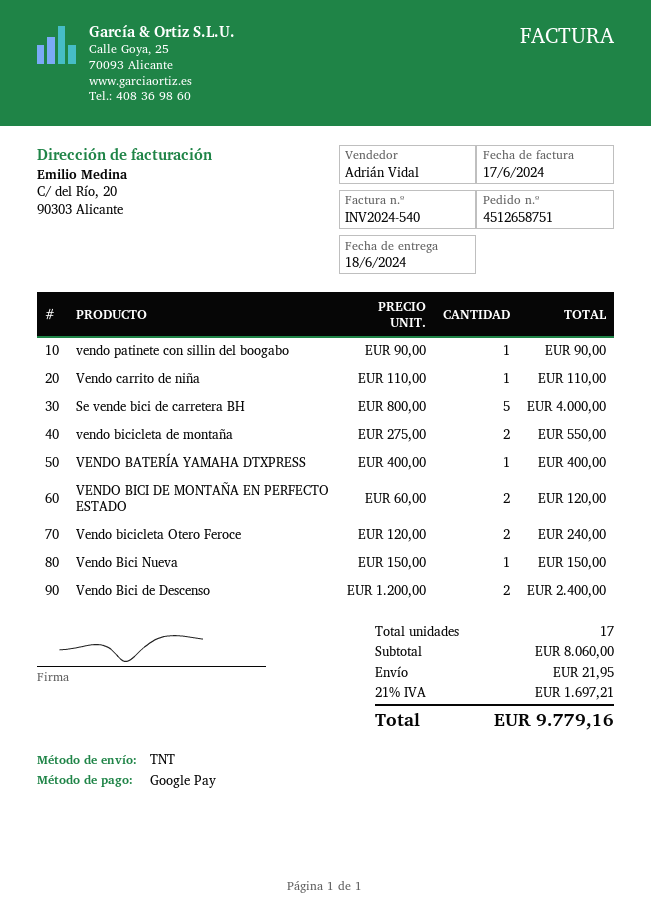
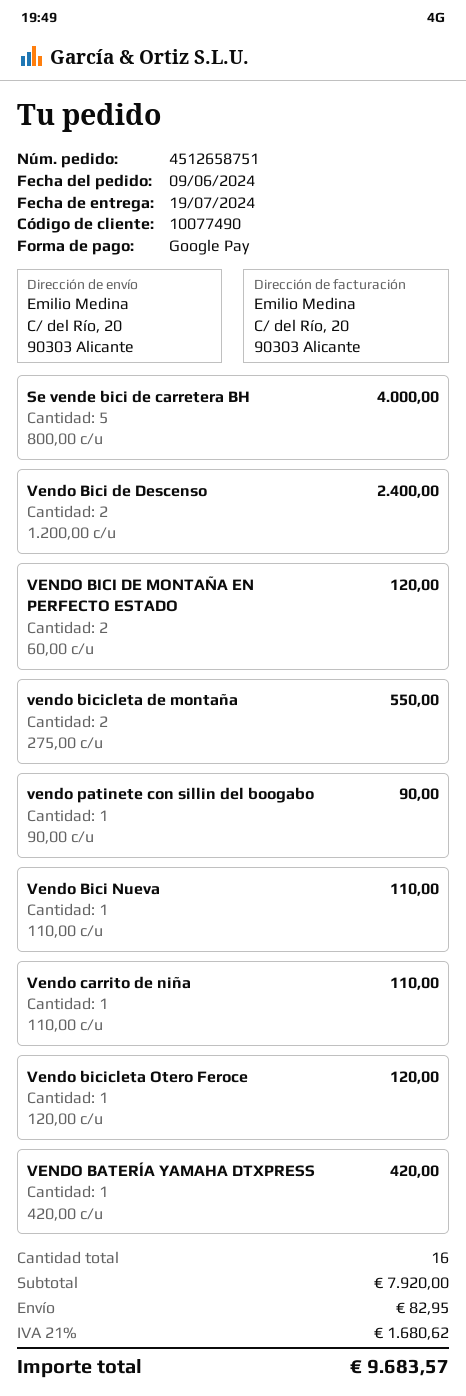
delivery date: 2024-06-18 -> 2024-07-19
VENDO BATERÍA YAMAHA DTXPRESS: 1 x 400.00 = 400.00 -> 1 x 420.00 = 420.00
Vendo bicicleta Otero Feroce: 2 x 120.00 = 240.00 -> 1 x 120.00 = 120.00
Vendo Bici Nueva: 1 x 150.00 = 150.00 -> 1 x 110.00 = 110.00
total quantity: 17 -> 16
subtotal: 8060.00 -> 7920.00
shipping: 21.95 -> 82.95
tax: 21% = 1697.21 -> 21% = 1680.62
total: 9779.16 -> 9683.57

